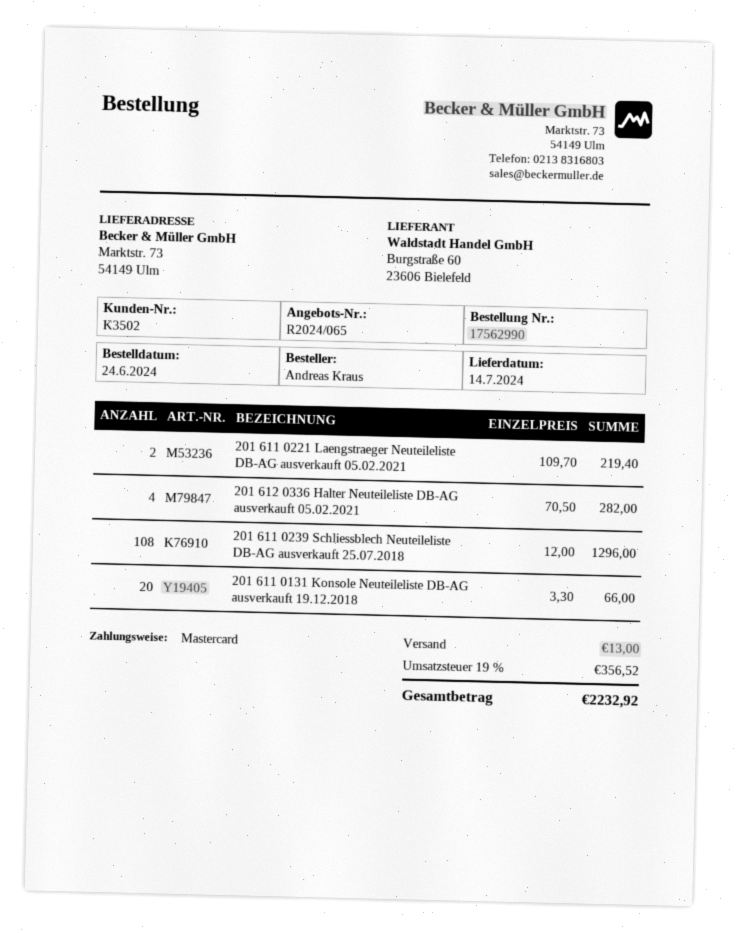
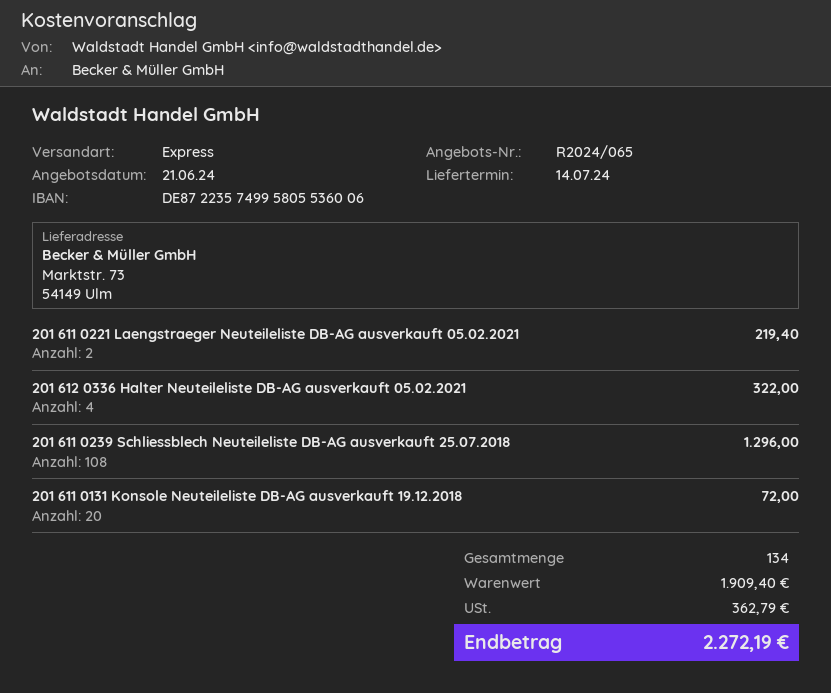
201 612 0336 Halter Neuteileliste DB-AG ausverkauft 05.02.2021: 4 for 282.00 -> 4 for 322.00
201 611 0131 Konsole Neuteileliste DB-AG ausverkauft 19.12.2018: 20 for 66.00 -> 20 for 72.00
shipping: 13.00 -> none
tax: 356.52 -> 362.79
total: 2232.92 -> 2272.19

